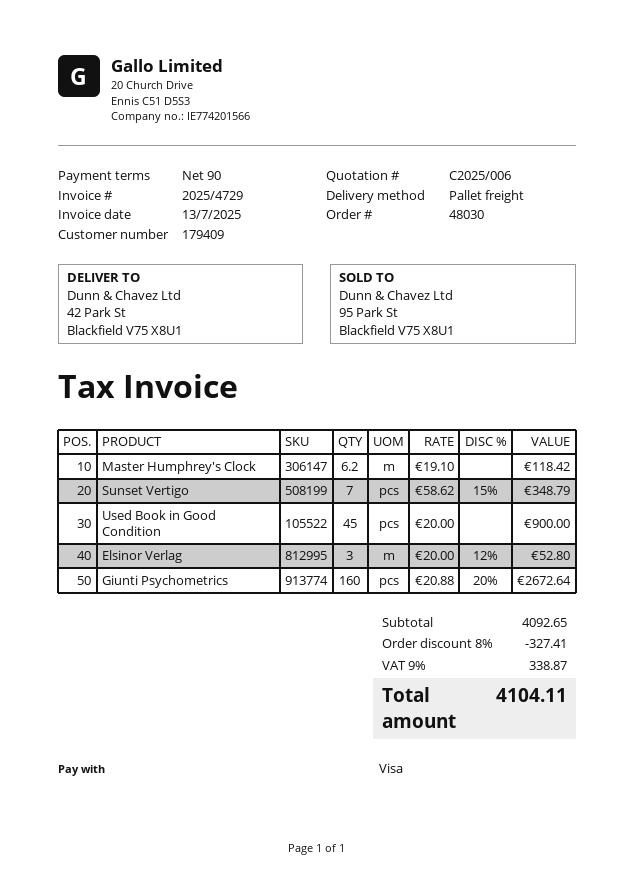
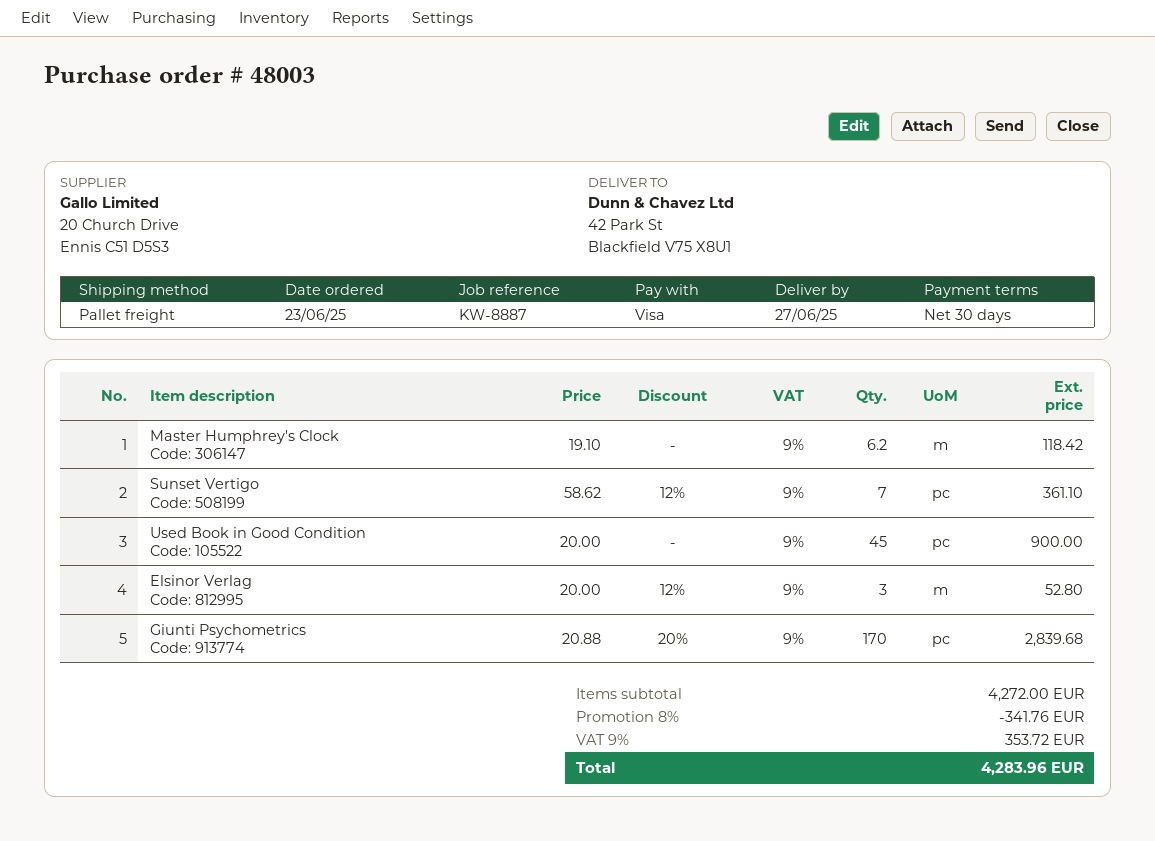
order number: 48030 -> 48003
payment terms: 90 days -> 30 days
Sunset Vertigo: 7 x 58.62 - 15% = 348.79 -> 7 x 58.62 - 12% = 361.10
Giunti Psychometrics: 160 x 20.88 - 20% = 2672.64 -> 170 x 20.88 - 20% = 2839.68
subtotal: 4092.65 -> 4272.00
discount: 8% = 327.41 -> 8% = 341.76
tax: 9% = 338.87 -> 9% = 353.72
total: 4104.11 -> 4283.96

